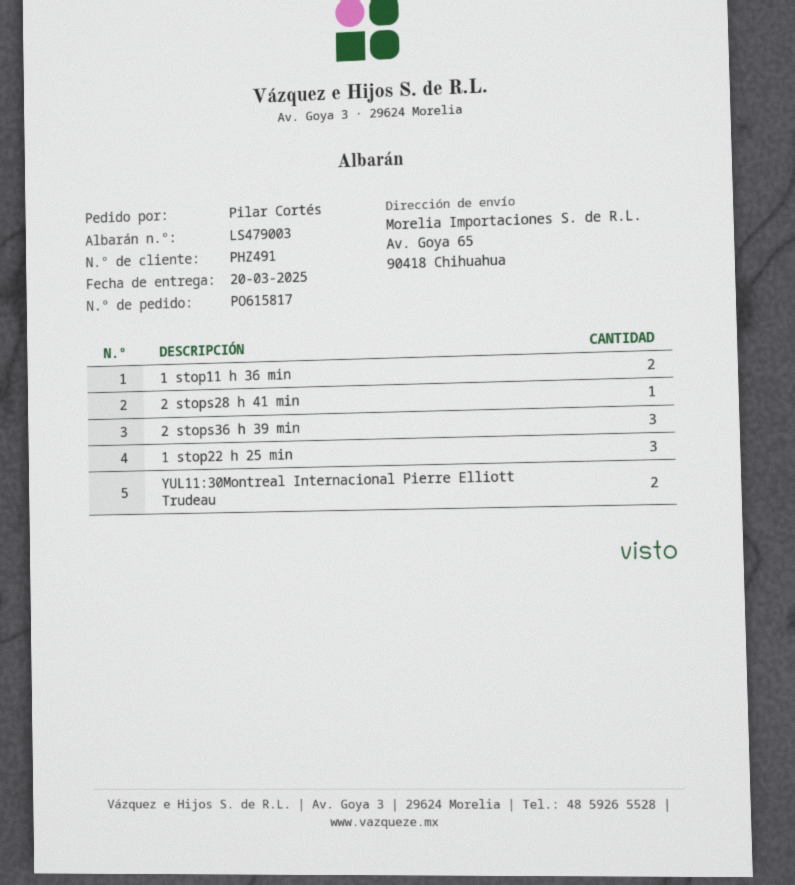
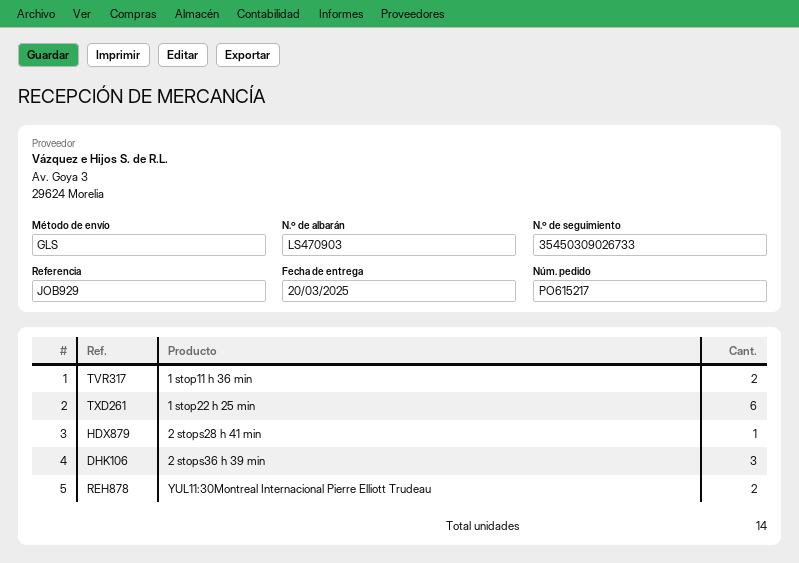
order number: PO615817 -> PO615217
delivery note number: LS479003 -> LS470903
1 stop22 h 25 min: 3 -> 6

